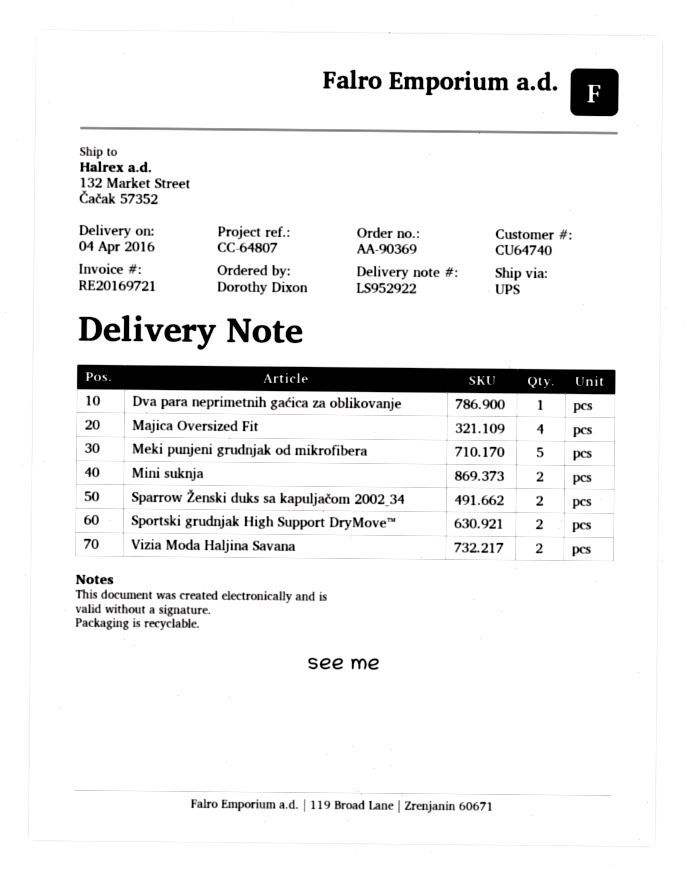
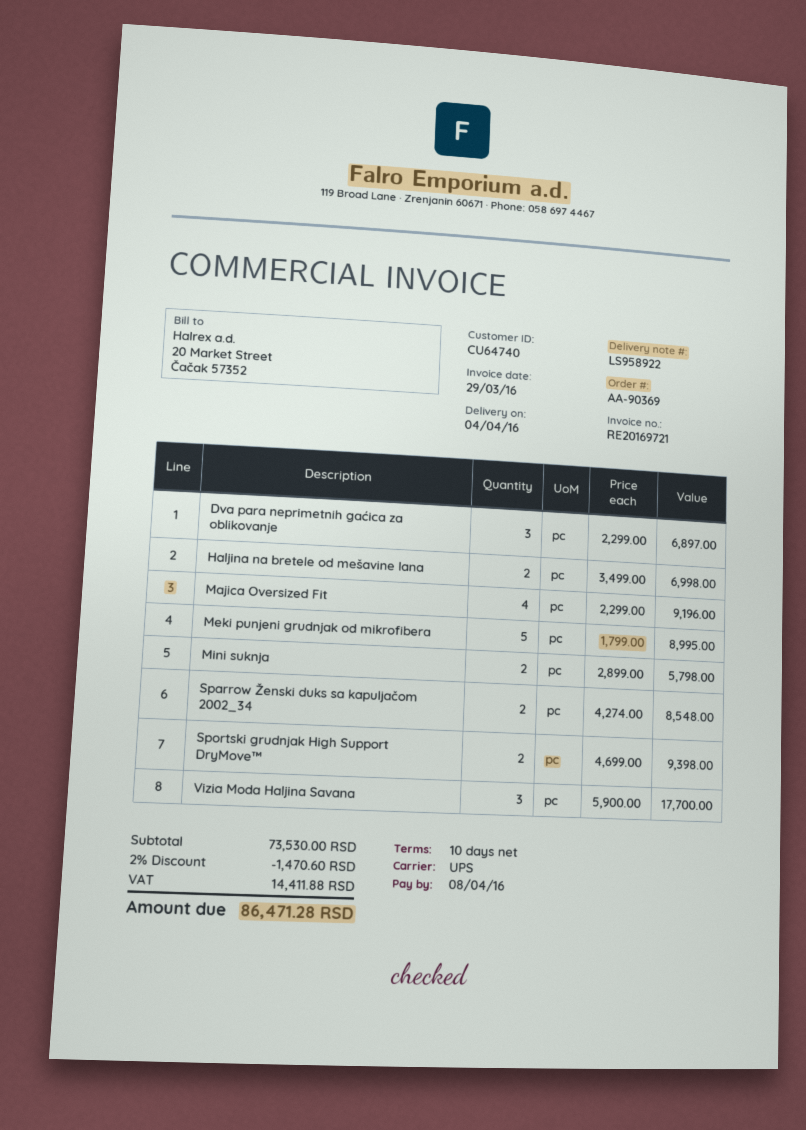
delivery note number: LS952922 -> LS958922
Dva para neprimetnih gaćica za oblikovanje: 1 -> 3
Vizia Moda Haljina Savana: 2 -> 3
Haljina na bretele od mešavine lana: none -> 2

